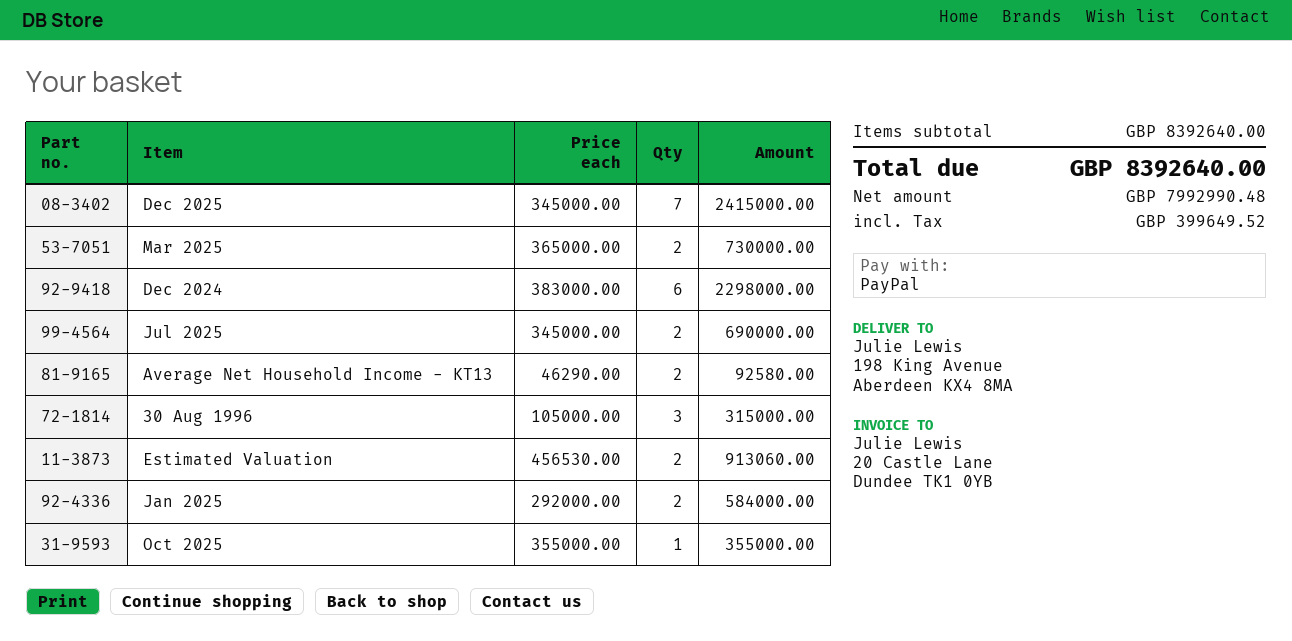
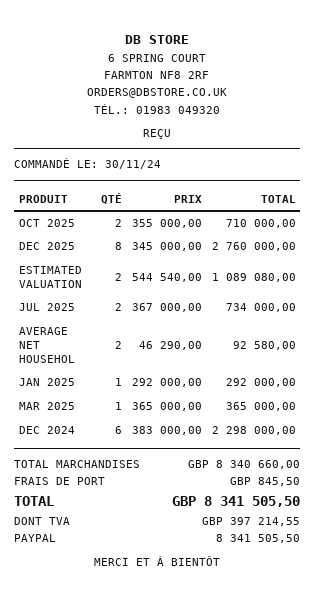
Dec 2025: 7 x 345000.00 = 2415000.00 -> 8 x 345000.00 = 2760000.00
Mar 2025: 2 x 365000.00 = 730000.00 -> 1 x 365000.00 = 365000.00
Jul 2025: 2 x 345000.00 = 690000.00 -> 2 x 367000.00 = 734000.00
30 Aug 1996: 3 x 105000.00 = 315000.00 -> none
Estimated Valuation: 2 x 456530.00 = 913060.00 -> 2 x 544540.00 = 1089080.00
Jan 2025: 2 x 292000.00 = 584000.00 -> 1 x 292000.00 = 292000.00
Oct 2025: 1 x 355000.00 = 355000.00 -> 2 x 355000.00 = 710000.00
subtotal: 8392640.00 -> 8340660.00
shipping: none -> 845.50
tax: 399649.52 -> 397214.55
total: 8392640.00 -> 8341505.50

